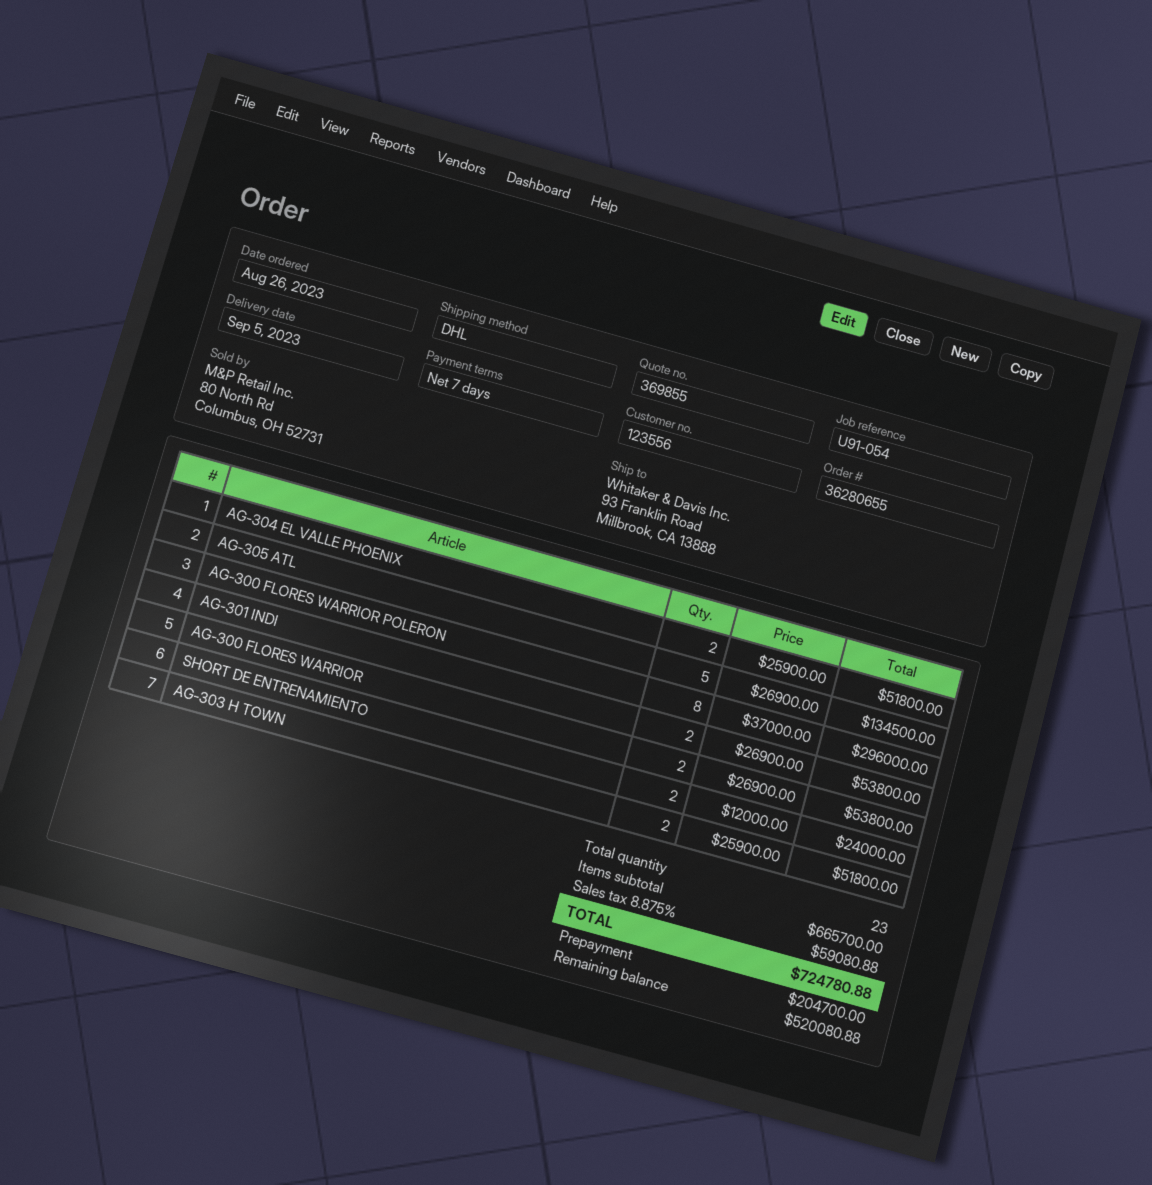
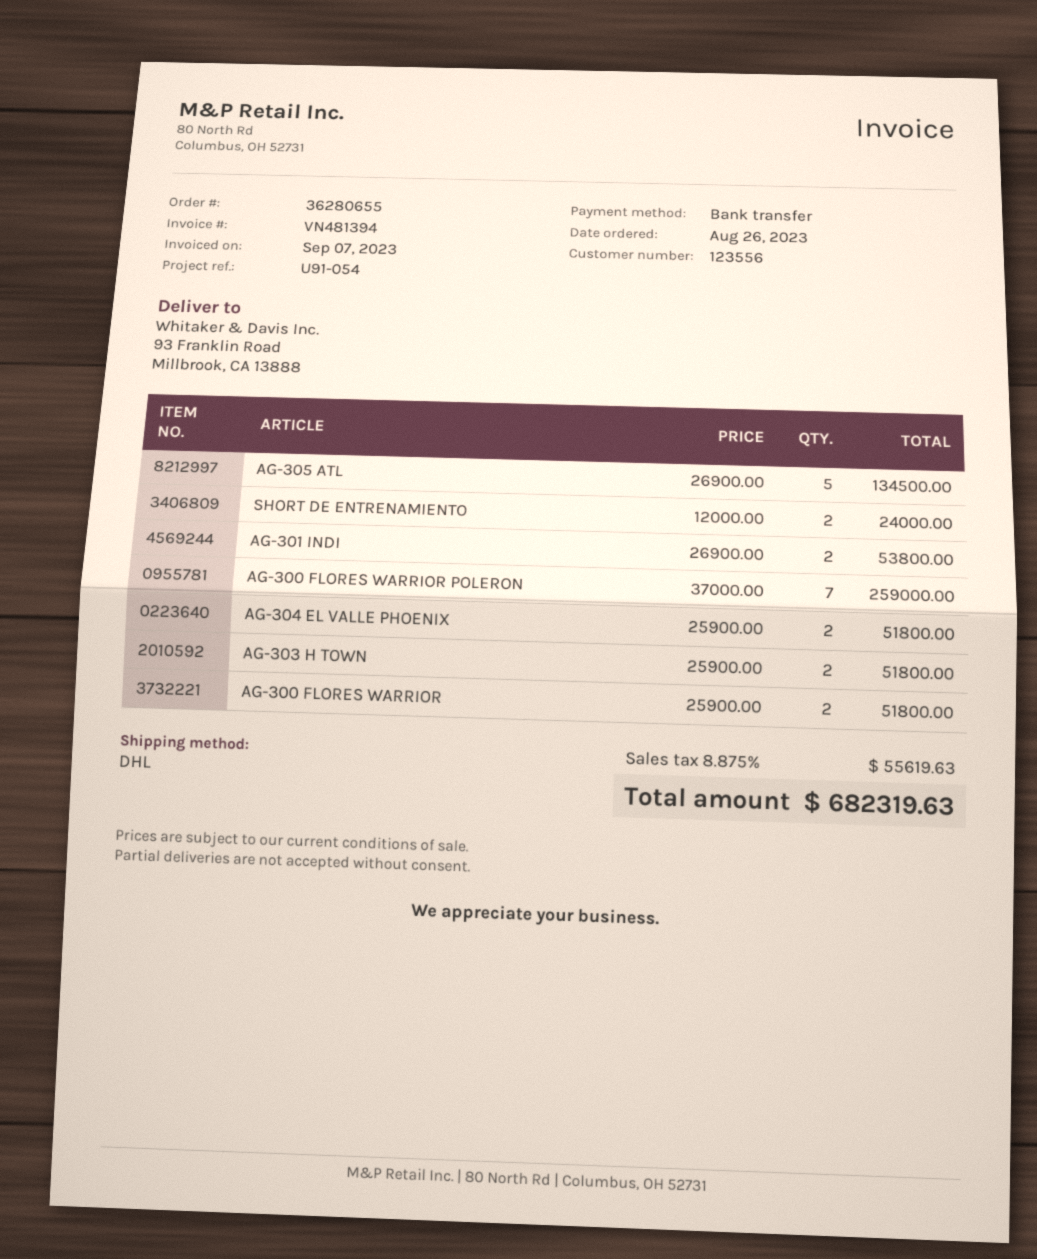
AG-300 FLORES WARRIOR POLERON: 8 x 37000.00 = 296000.00 -> 7 x 37000.00 = 259000.00
AG-300 FLORES WARRIOR: 2 x 26900.00 = 53800.00 -> 2 x 25900.00 = 51800.00
tax: 8.875% = 59080.88 -> 8.875% = 55619.63
total: 724780.88 -> 682319.63

